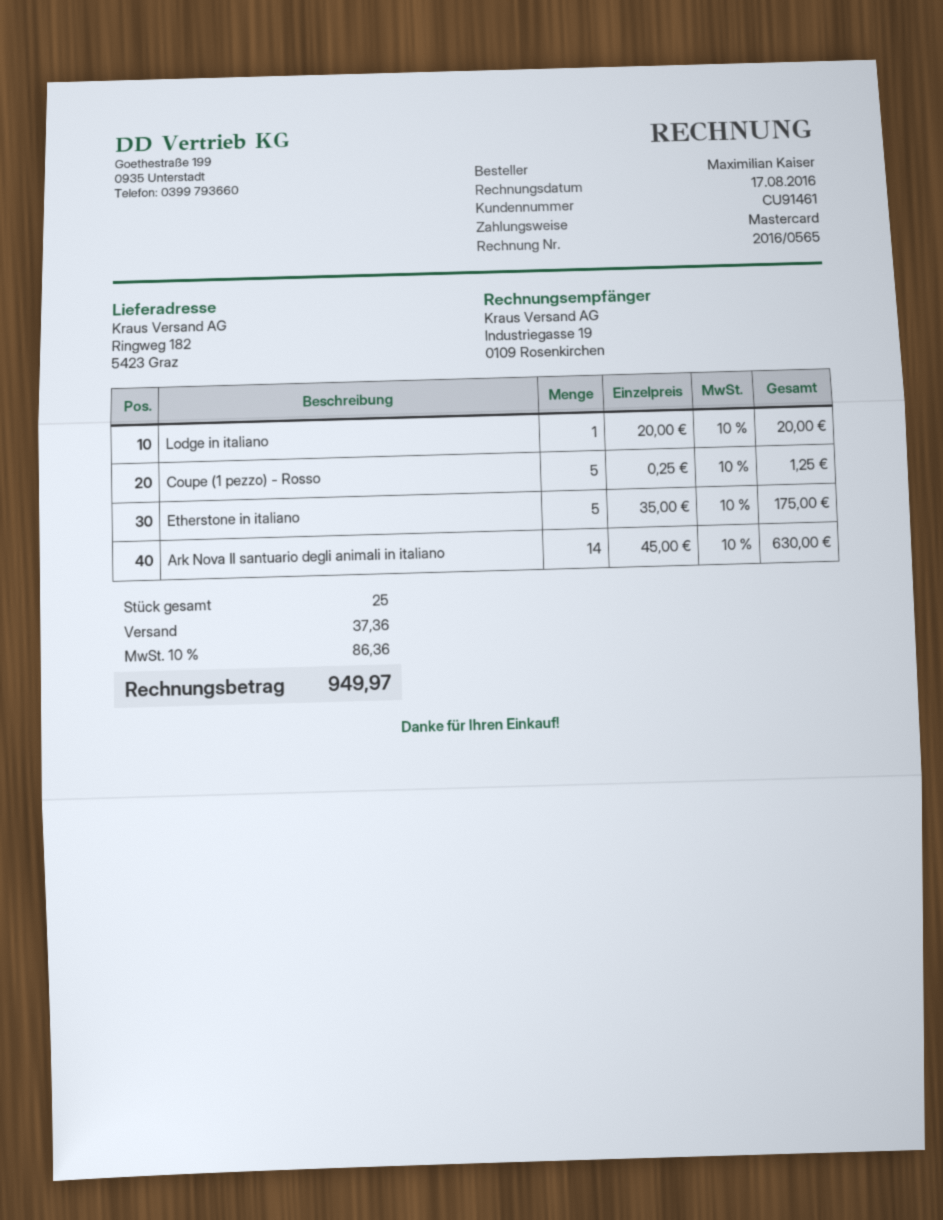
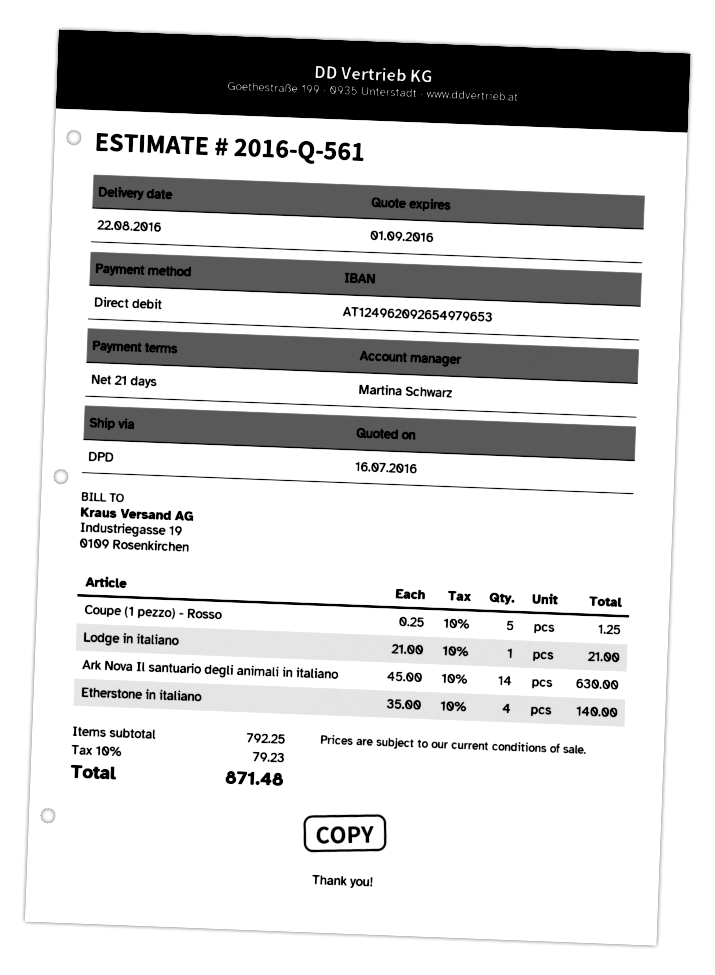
payment method: Mastercard -> direct debit
Lodge in italiano: 1 x 20.00 = 20.00 -> 1 x 21.00 = 21.00
Etherstone in italiano: 5 x 35.00 = 175.00 -> 4 x 35.00 = 140.00
shipping: 37.36 -> none
tax: 10% = 86.36 -> 10% = 79.23
total: 949.97 -> 871.48

